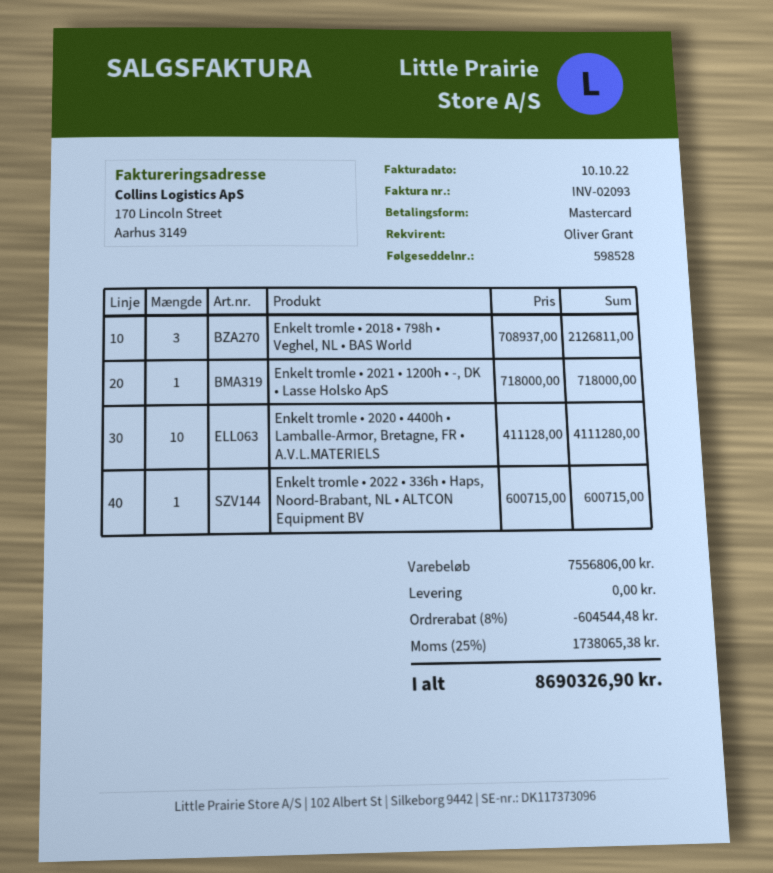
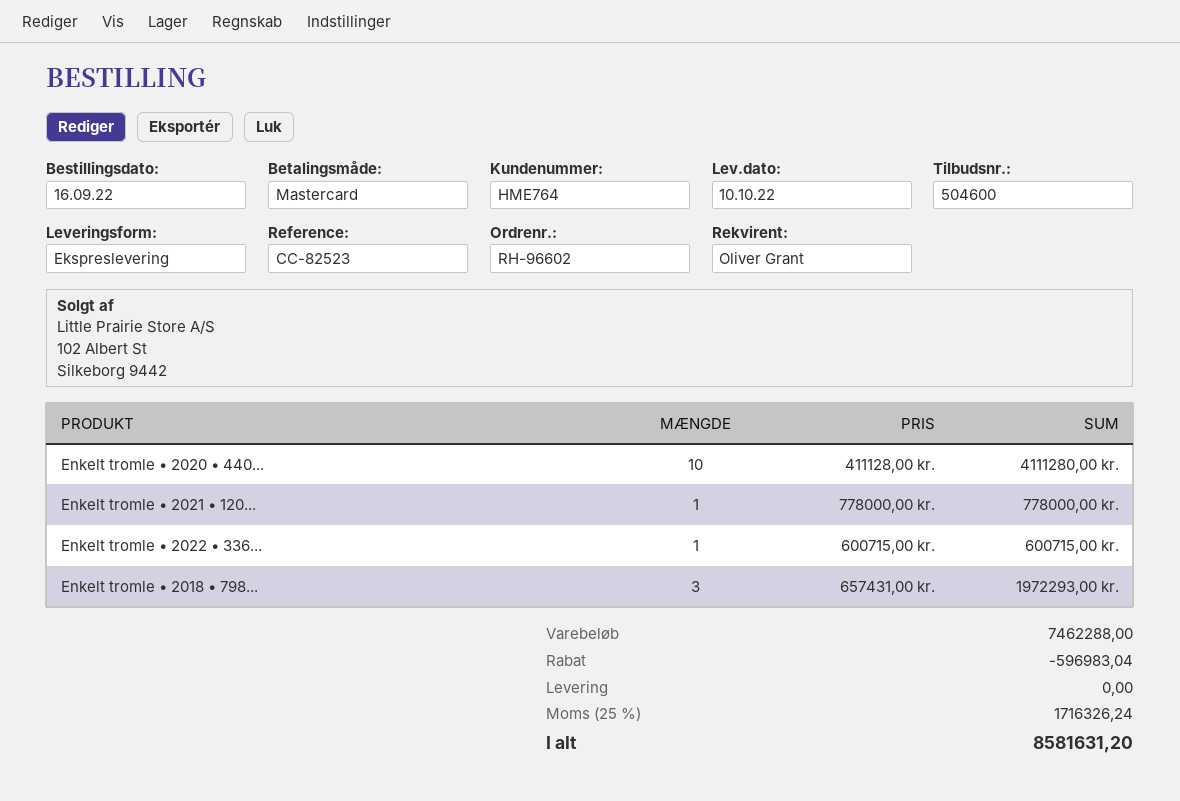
Enkelt tromle • 2018 • 798h • Veghel, NL • BAS World: 3 x 708937.00 = 2126811.00 -> 3 x 657431.00 = 1972293.00
Enkelt tromle • 2021 • 1200h • -, DK • Lasse Holsko ApS: 1 x 718000.00 = 718000.00 -> 1 x 778000.00 = 778000.00
subtotal: 7556806.00 -> 7462288.00
discount: 604544.48 -> 596983.04
tax: 25% = 1738065.38 -> 25% = 1716326.24
total: 8690326.90 -> 8581631.20

